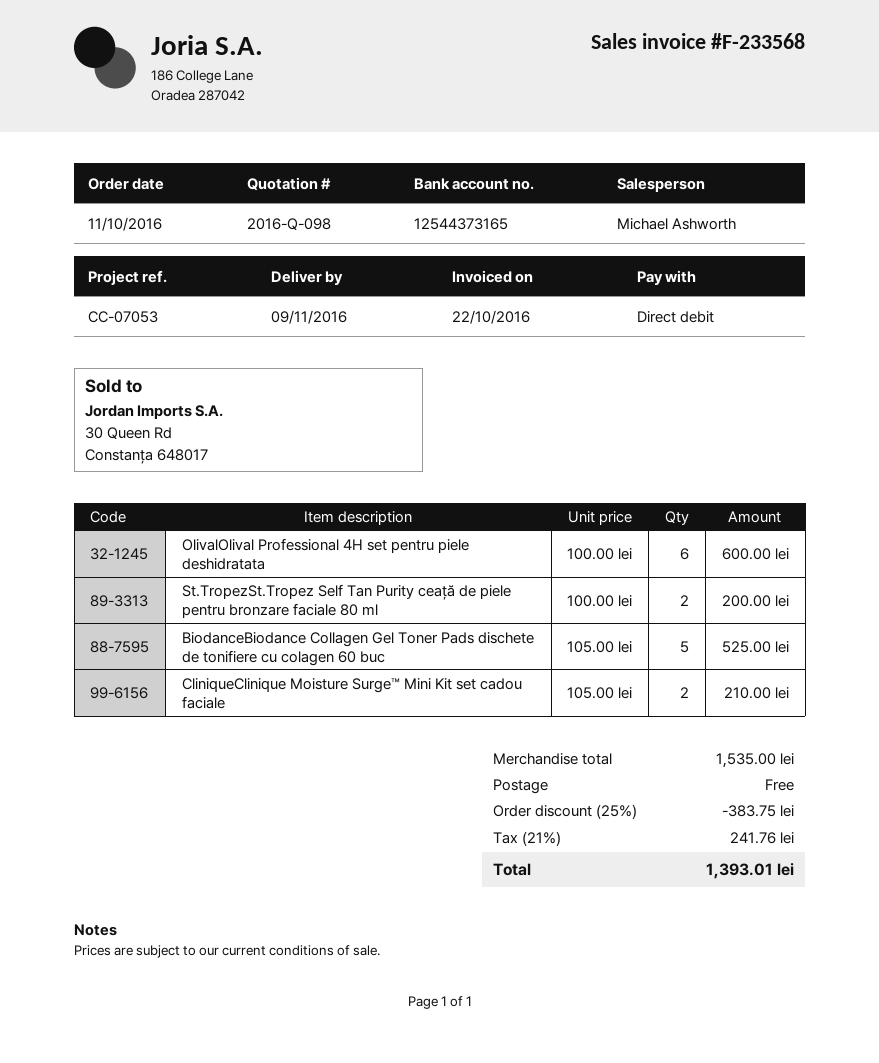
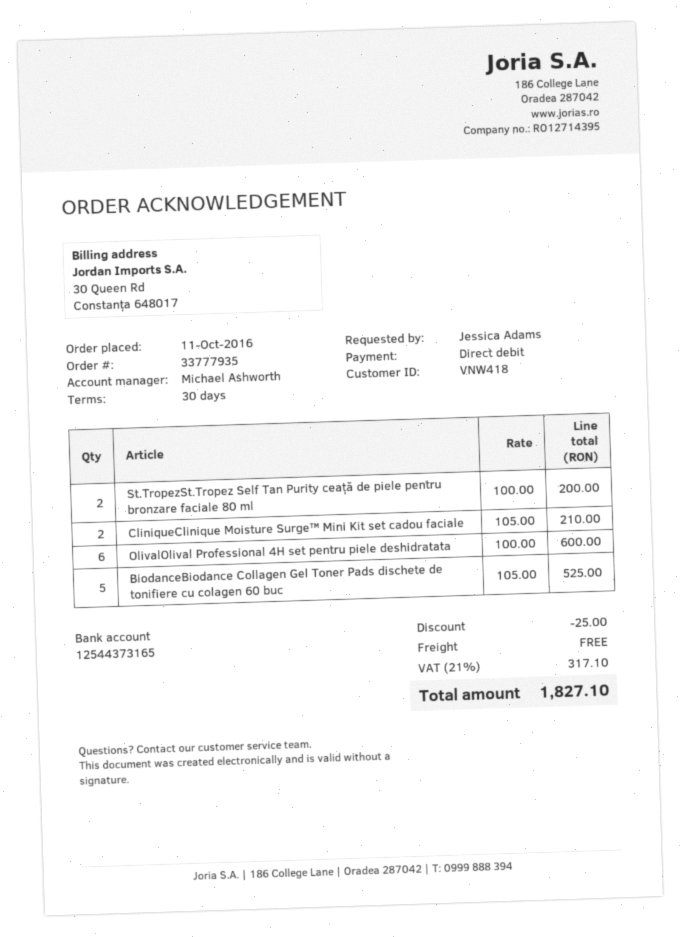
discount: 383.75 -> 25.00
tax: 21% = 241.76 -> 21% = 317.10
total: 1393.01 -> 1827.10

